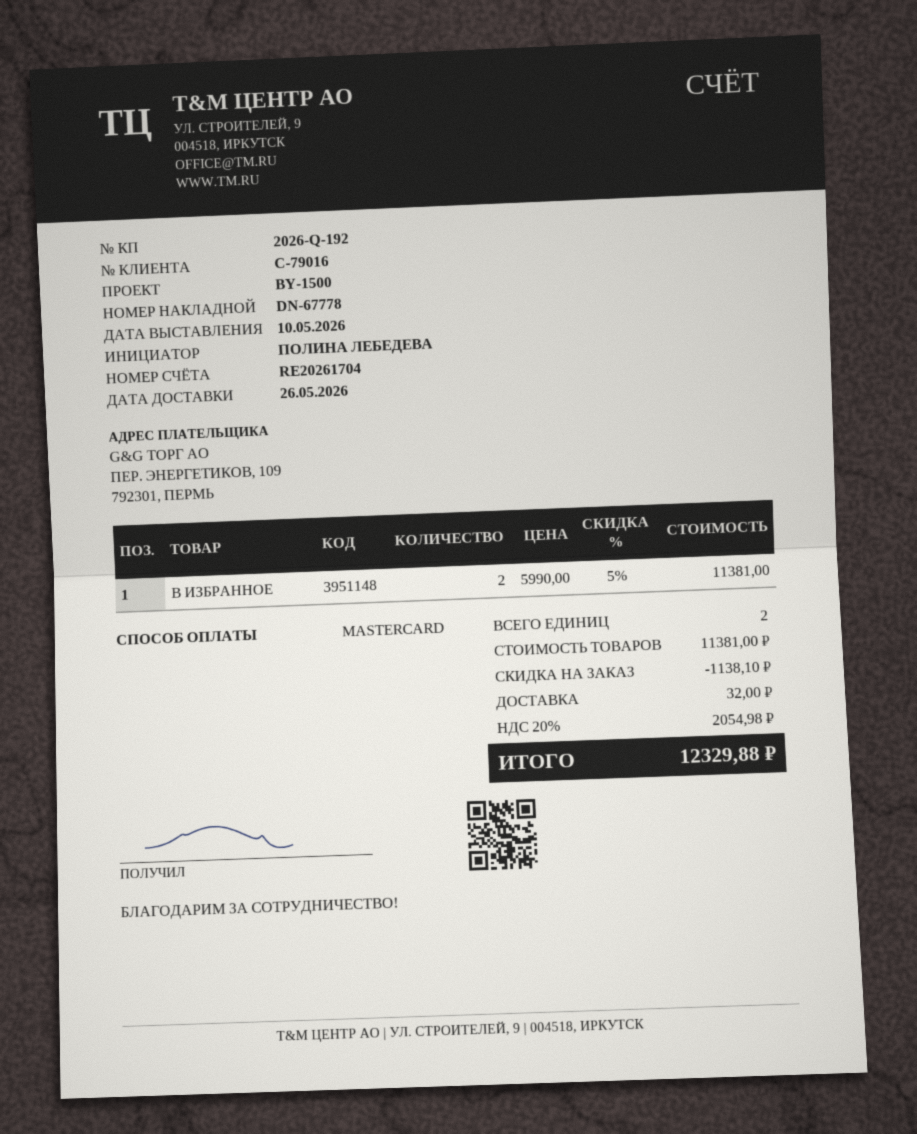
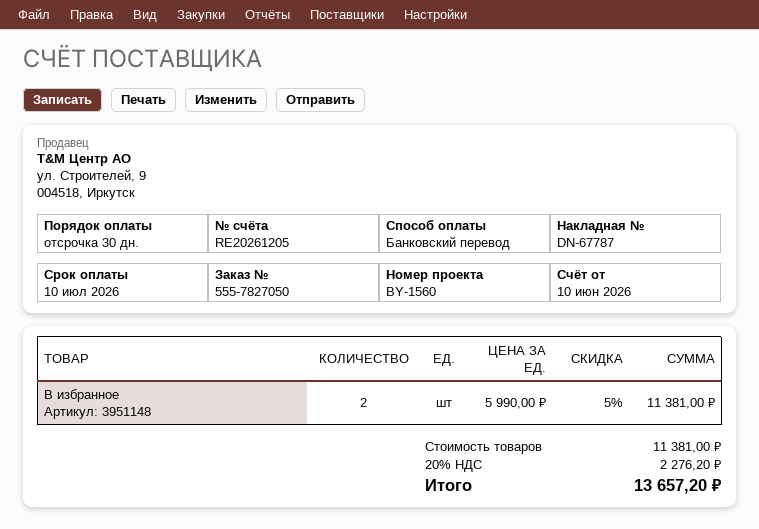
delivery note number: DN-67778 -> DN-67787
invoice number: RE20261704 -> RE20261205
invoice date: 2026-05-10 -> 2026-06-10
reference: BY-1500 -> BY-1560
payment method: Mastercard -> bank transfer
discount: 1138.10 -> none
shipping: 32.00 -> none
tax: 20% = 2054.98 -> 20% = 2276.20
total: 12329.88 -> 13657.20

